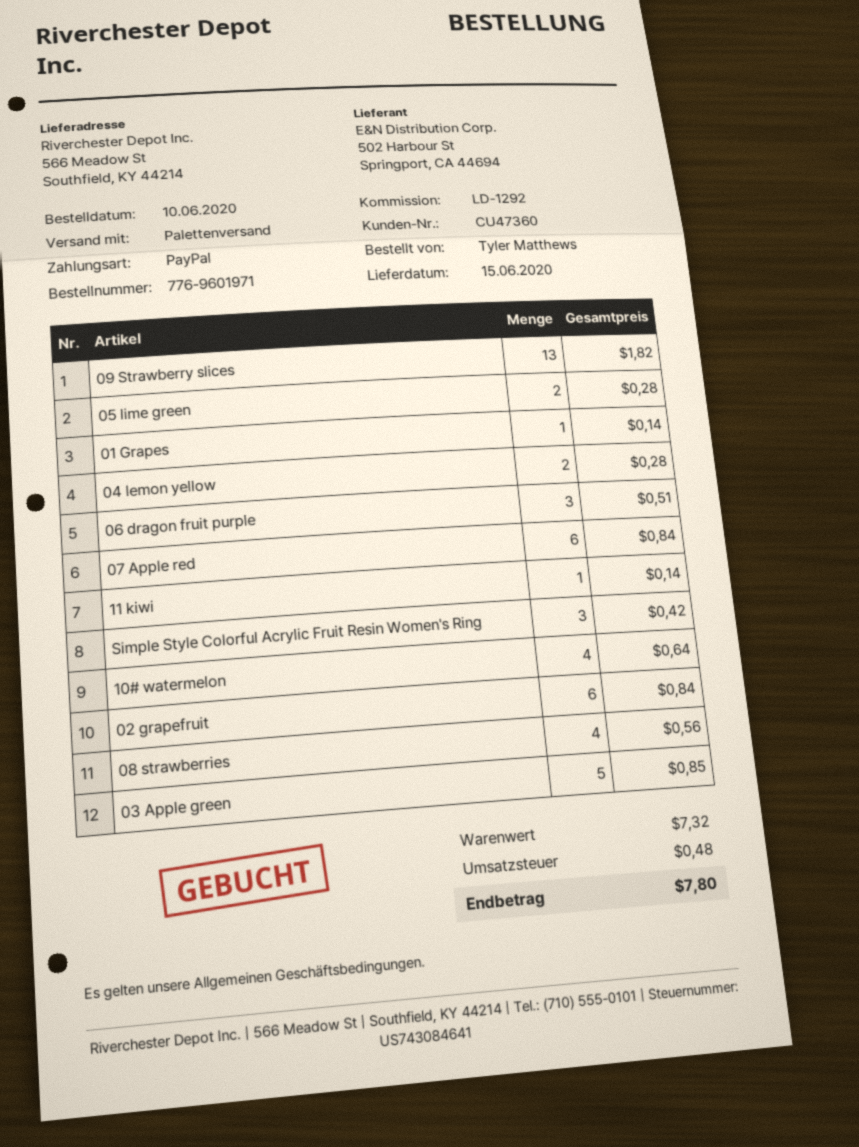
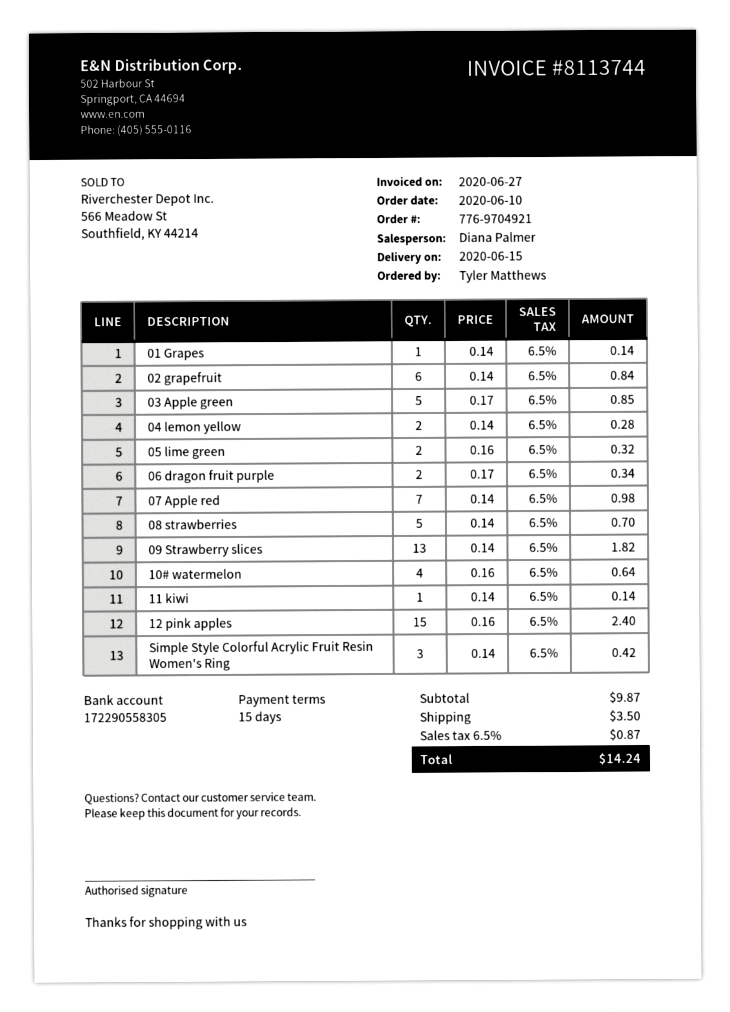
order number: 776-9601971 -> 776-9704921
05 lime green: 2 for 0.28 -> 2 for 0.32
06 dragon fruit purple: 3 for 0.51 -> 2 for 0.34
07 Apple red: 6 for 0.84 -> 7 for 0.98
08 strawberries: 4 for 0.56 -> 5 for 0.70
12 pink apples: none -> 15 for 2.40
subtotal: 7.32 -> 9.87
shipping: none -> 3.50
tax: 0.48 -> 0.87
total: 7.80 -> 14.24

